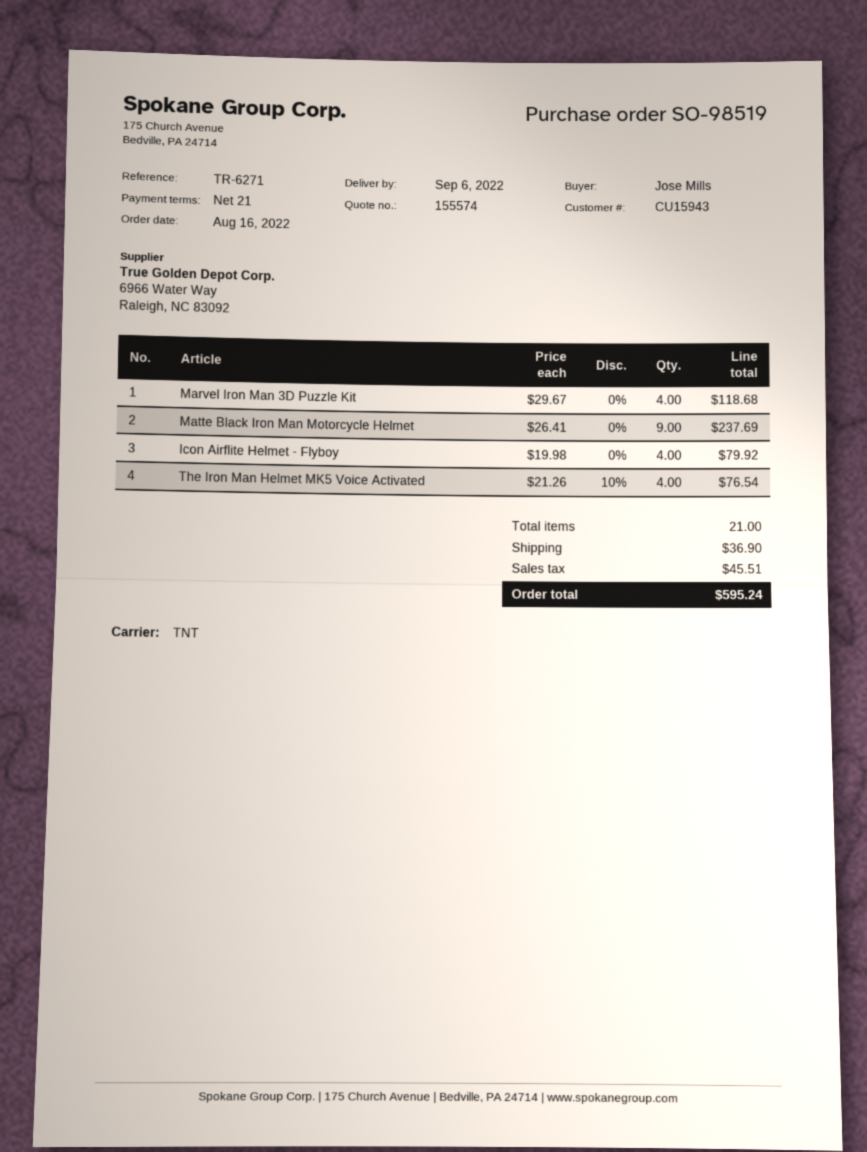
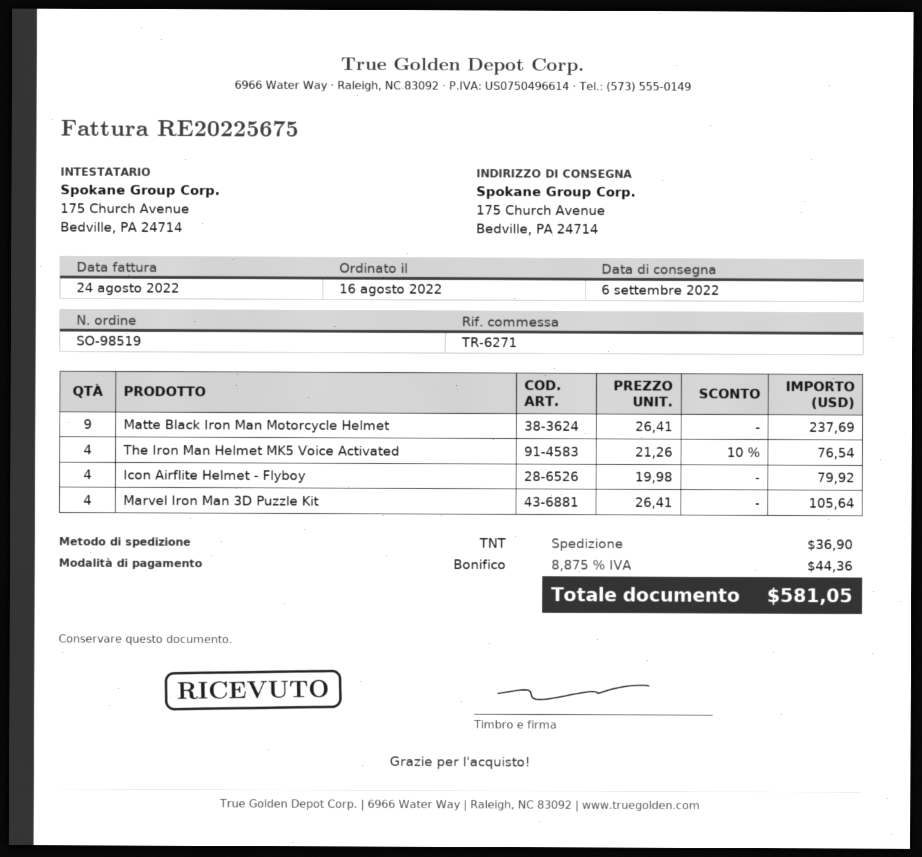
Marvel Iron Man 3D Puzzle Kit: 4 x 29.67 = 118.68 -> 4 x 26.41 = 105.64
tax: 45.51 -> 44.36
total: 595.24 -> 581.05

